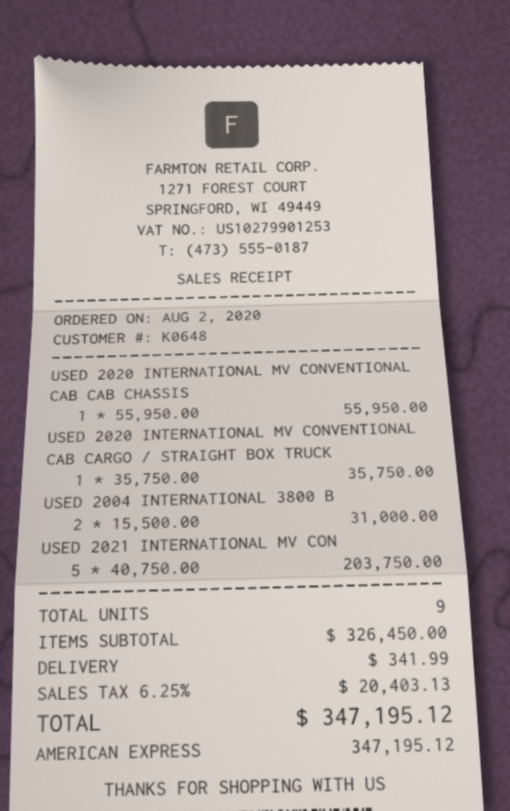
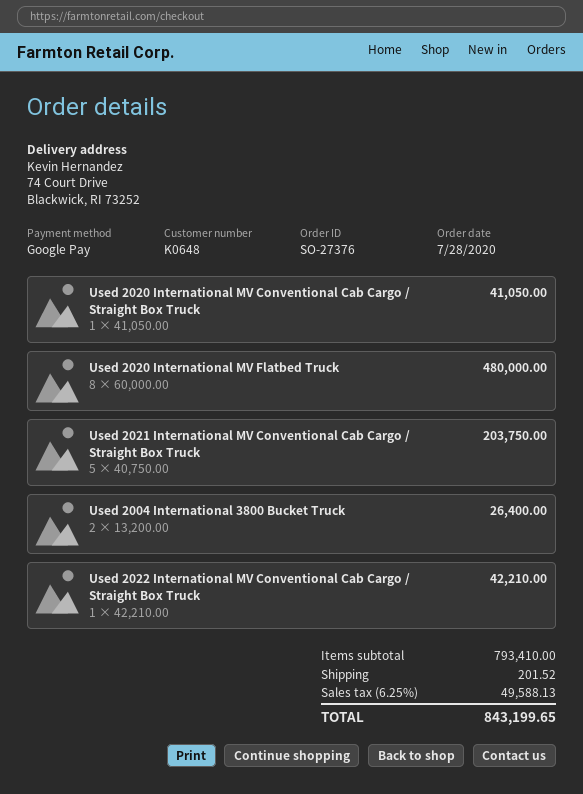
order date: 2020-08-02 -> 2020-07-28
payment method: American Express -> Google Pay
USED 2020 INTERNATIONAL MV CONVENTIONAL CAB CAB CHASSIS: 1 x 55950.00 = 55950.00 -> none
USED 2020 INTERNATIONAL MV CONVENTIONAL CAB CARGO / STRAIGHT BOX TRUCK: 1 x 35750.00 = 35750.00 -> 1 x 41050.00 = 41050.00
USED 2004 INTERNATIONAL 3800 B: 2 x 15500.00 = 31000.00 -> 2 x 13200.00 = 26400.00
Used 2020 International MV Flatbed Truck: none -> 8 x 60000.00 = 480000.00
Used 2022 International MV Conventional Cab Cargo / Straight Box Truck: none -> 1 x 42210.00 = 42210.00
subtotal: 326450.00 -> 793410.00
shipping: 341.99 -> 201.52
tax: 6.25% = 20403.13 -> 6.25% = 49588.13
total: 347195.12 -> 843199.65

